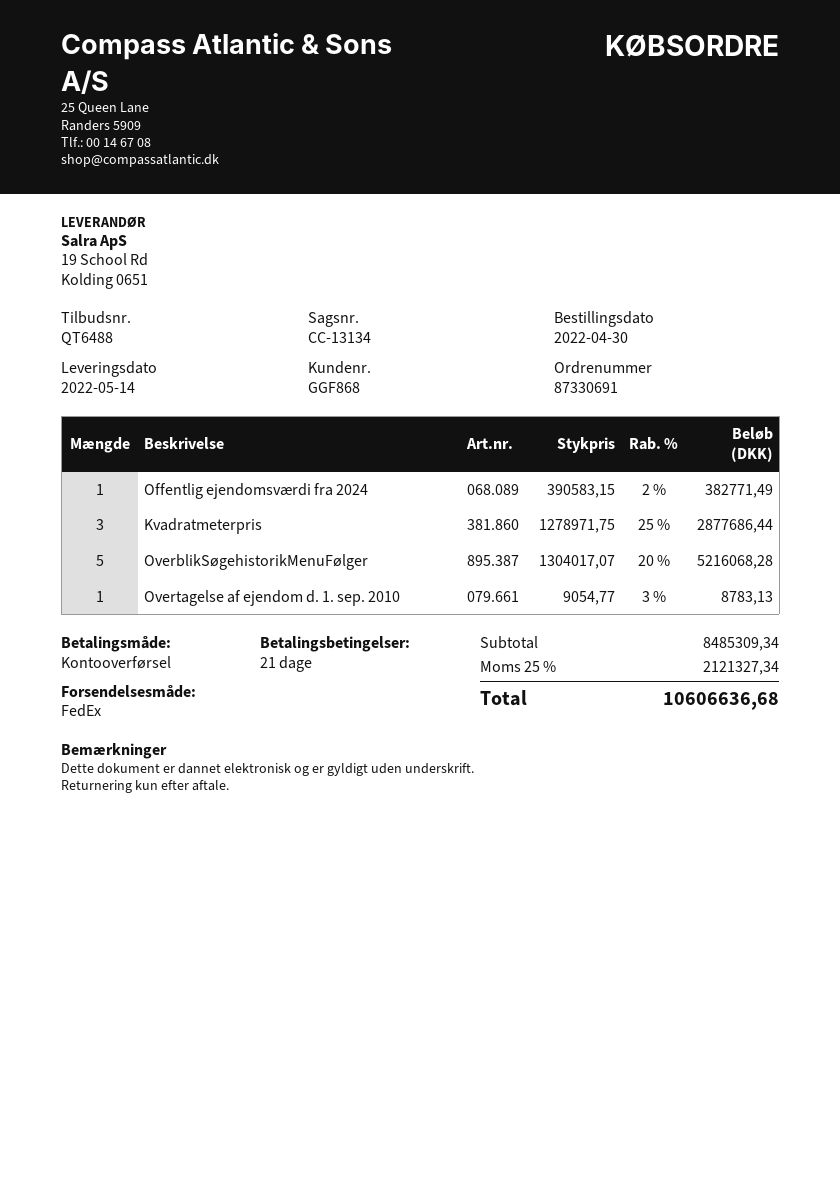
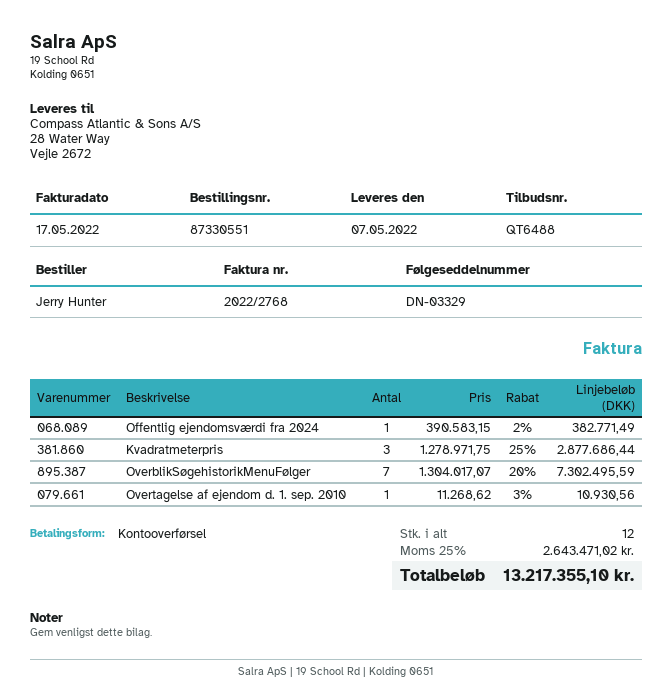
order number: 87330691 -> 87330551
delivery date: 2022-05-14 -> 2022-05-07
OverblikSøgehistorikMenuFølger: 5 x 1304017.07 - 20% = 5216068.28 -> 7 x 1304017.07 - 20% = 7302495.59
Overtagelse af ejendom d. 1. sep. 2010: 1 x 9054.77 - 3% = 8783.13 -> 1 x 11268.62 - 3% = 10930.56
tax: 25% = 2121327.34 -> 25% = 2643471.02
total: 10606636.68 -> 13217355.10

